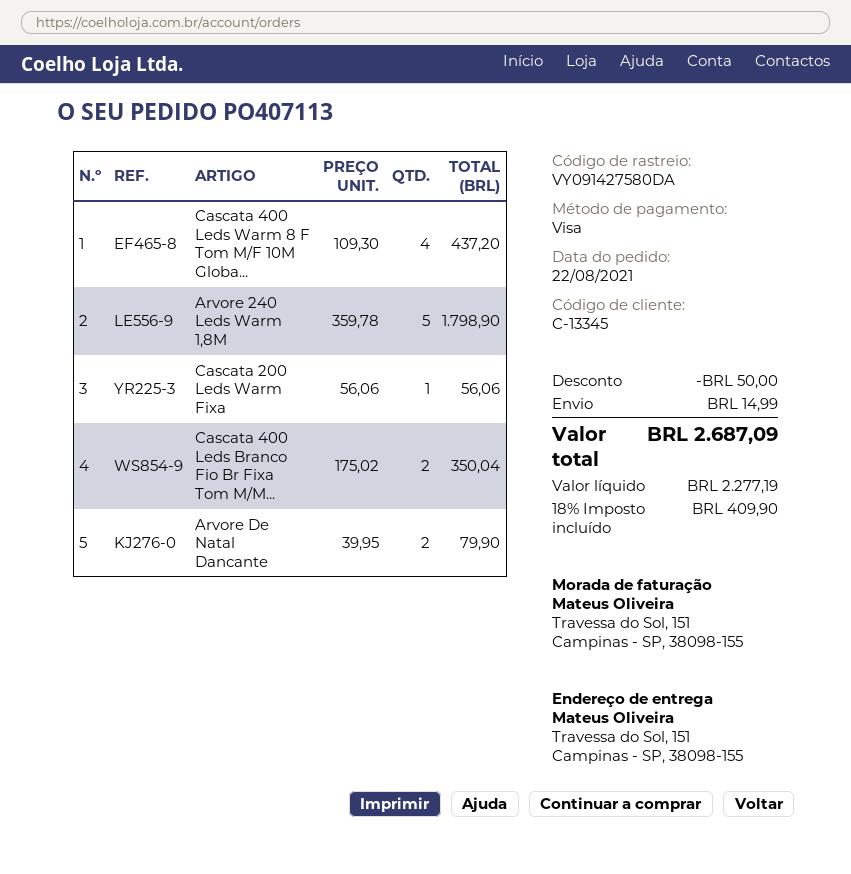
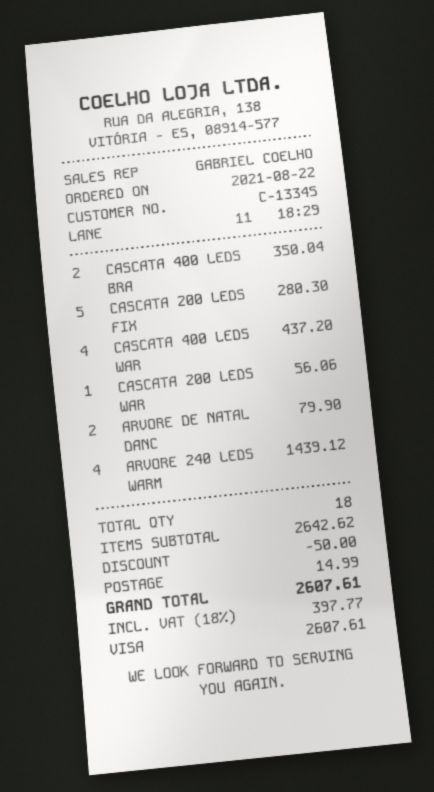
Arvore 240 Leds Warm 1,8M: 5 for 1798.90 -> 4 for 1439.12
CASCATA 200 LEDS FIX: none -> 5 for 280.30
tax: 18% = 409.90 -> 18% = 397.77
total: 2687.09 -> 2607.61

